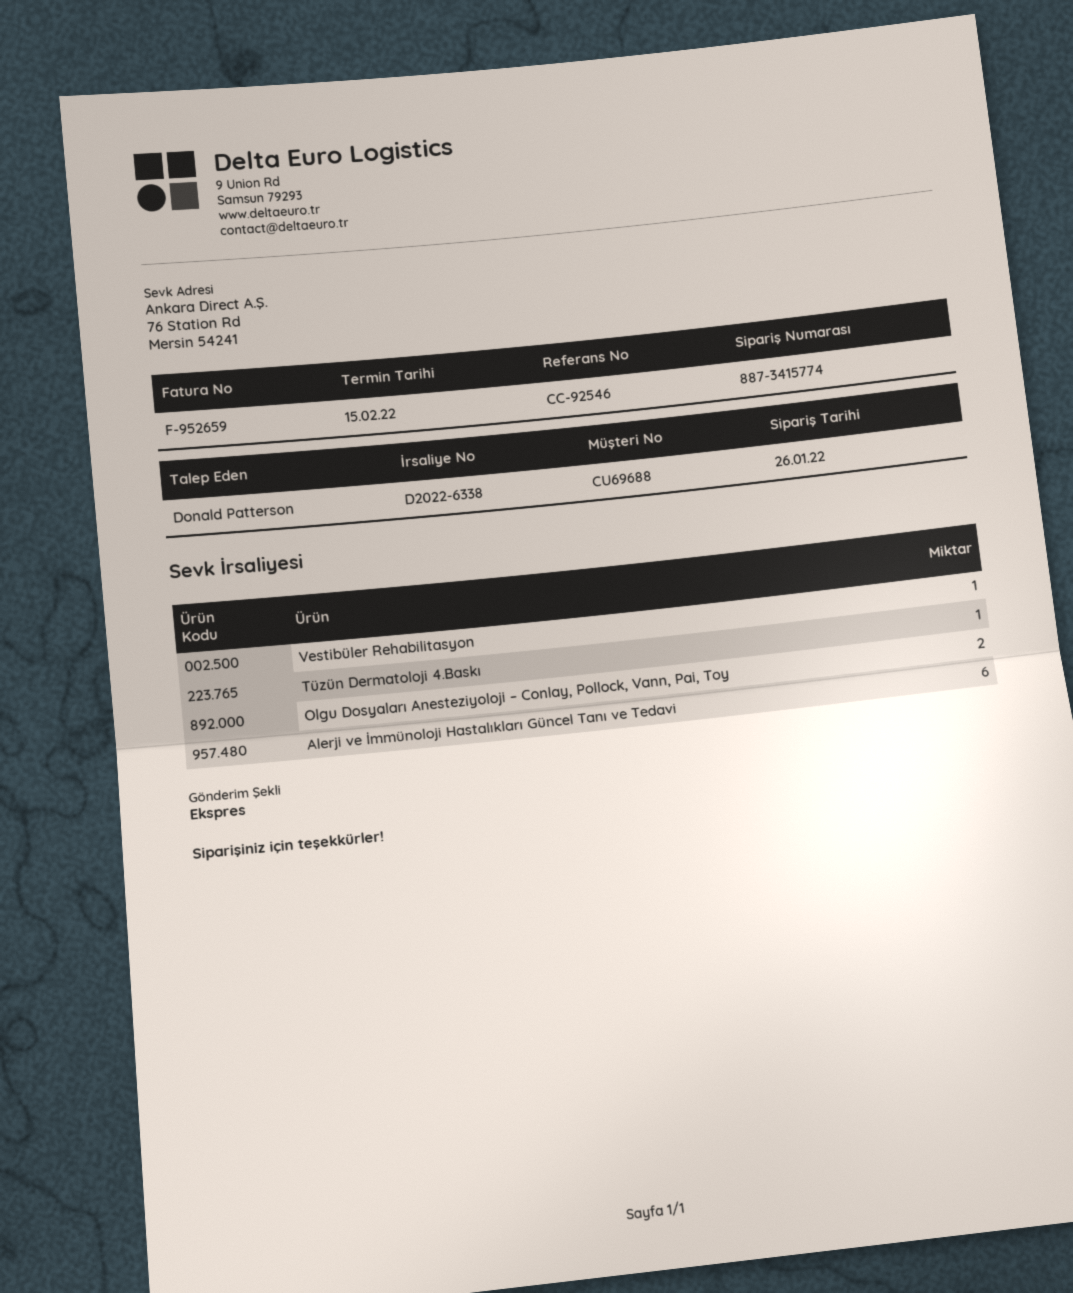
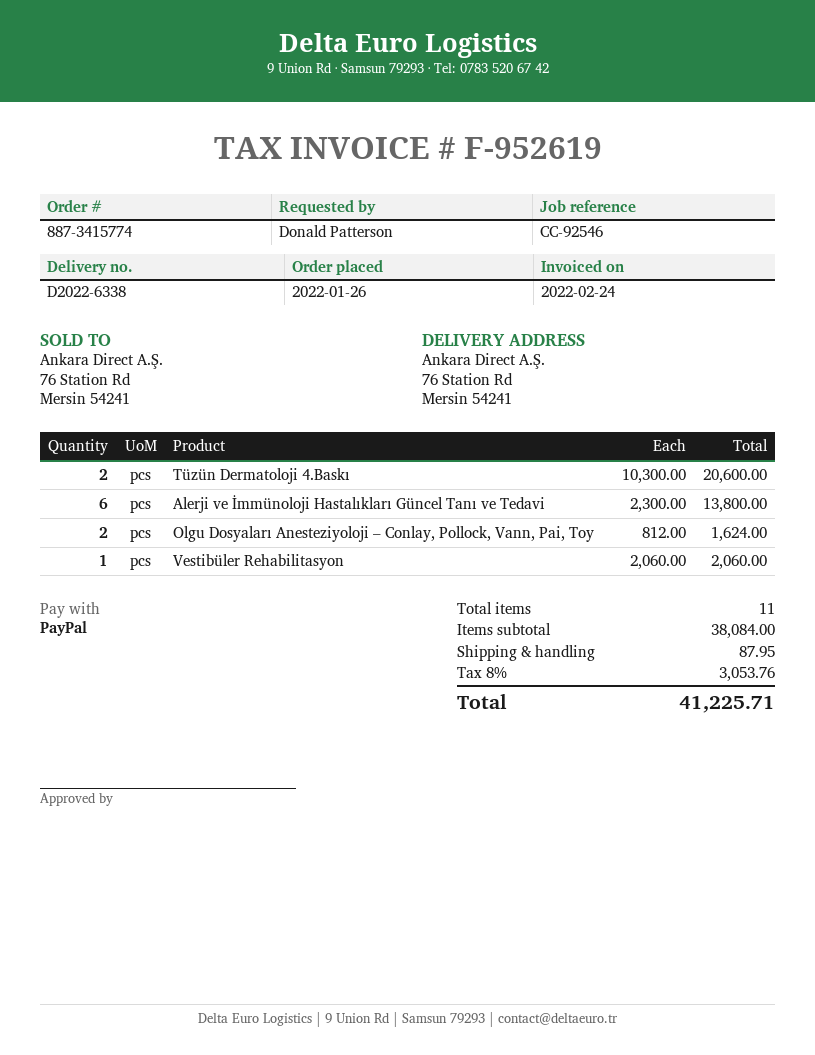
invoice number: F-952659 -> F-952619
Tüzün Dermatoloji 4.Baskı: 1 -> 2

